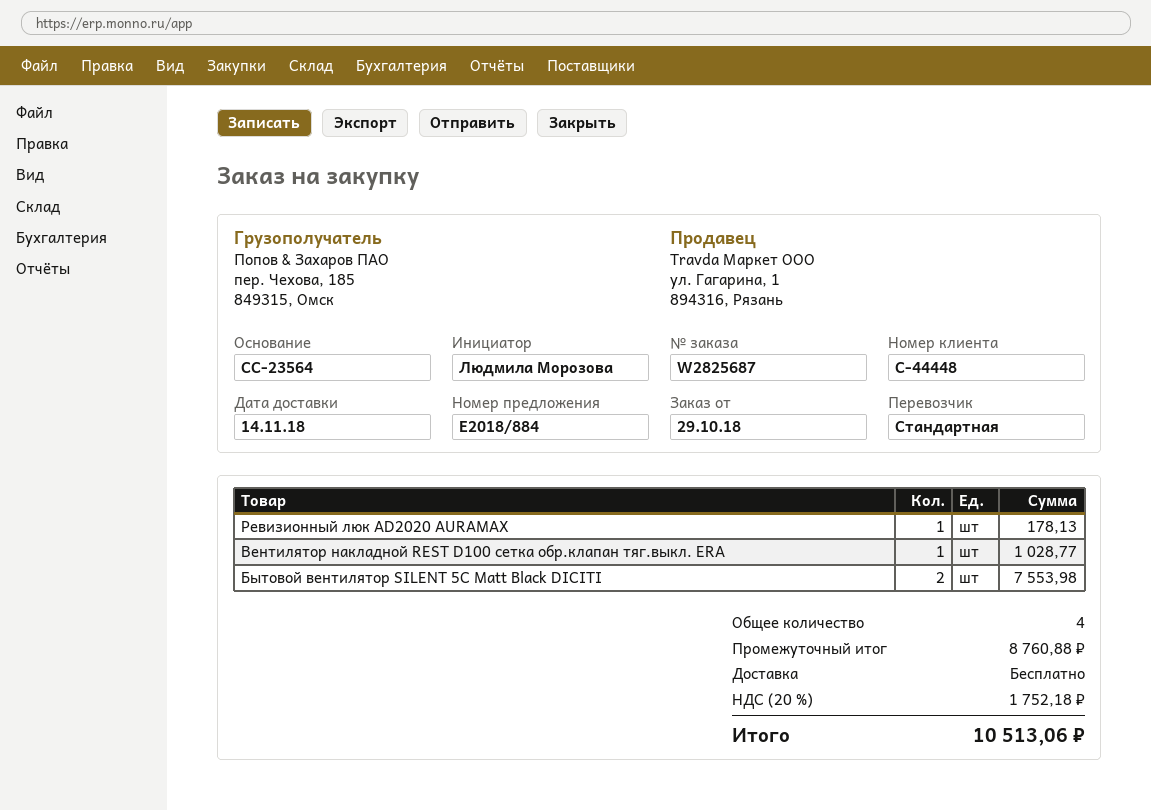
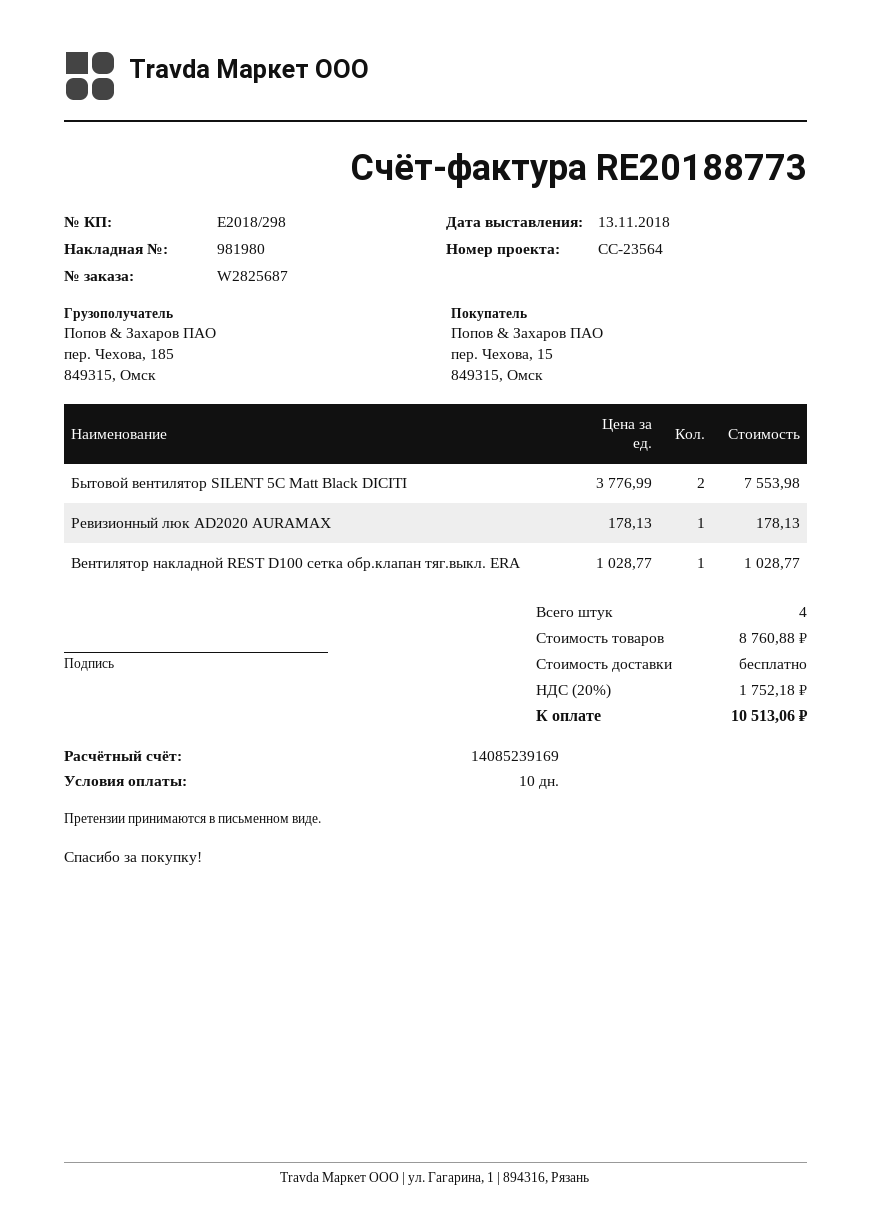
quote number: E2018/884 -> E2018/298

